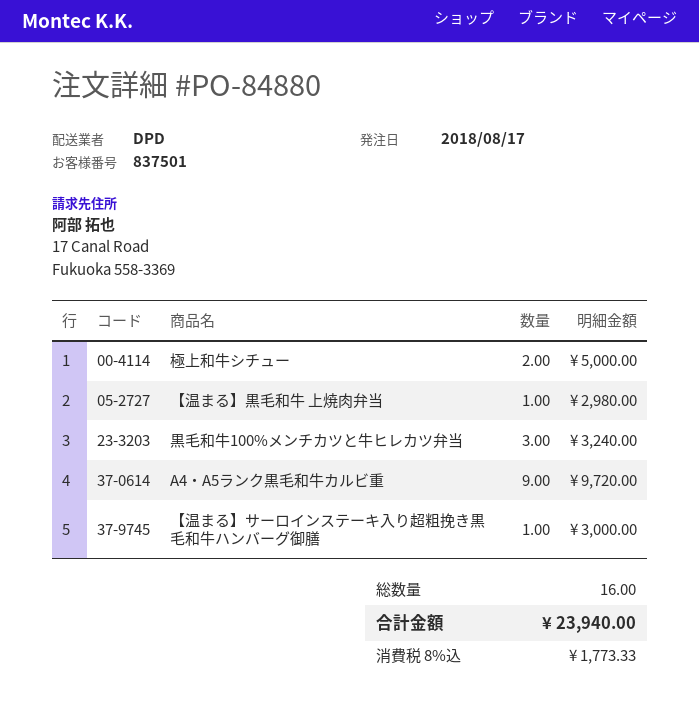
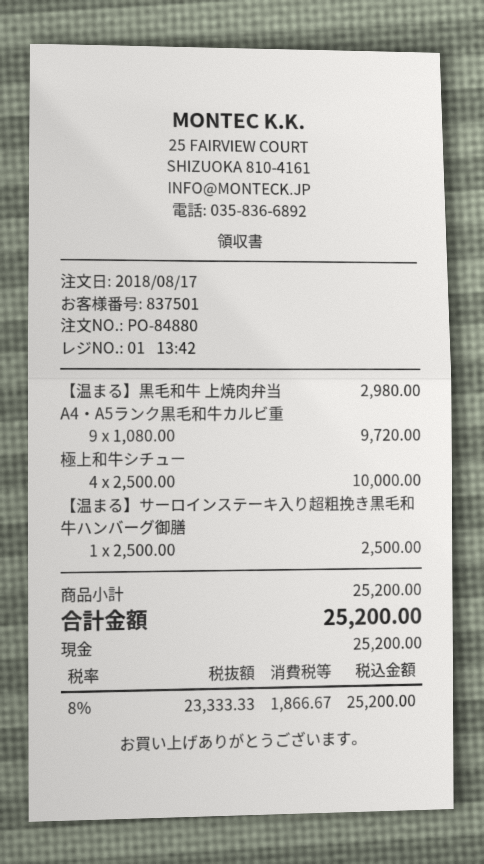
極上和牛シチュー: 2 for 5000.00 -> 4 for 10000.00
黒毛和牛100%メンチカツと牛ヒレカツ弁当: 3 for 3240.00 -> none
【温まる】サーロインステーキ入り超粗挽き黒毛和牛ハンバーグ御膳: 1 for 3000.00 -> 1 for 2500.00
tax: 8% = 1773.33 -> 8% = 1866.67
total: 23940.00 -> 25200.00

